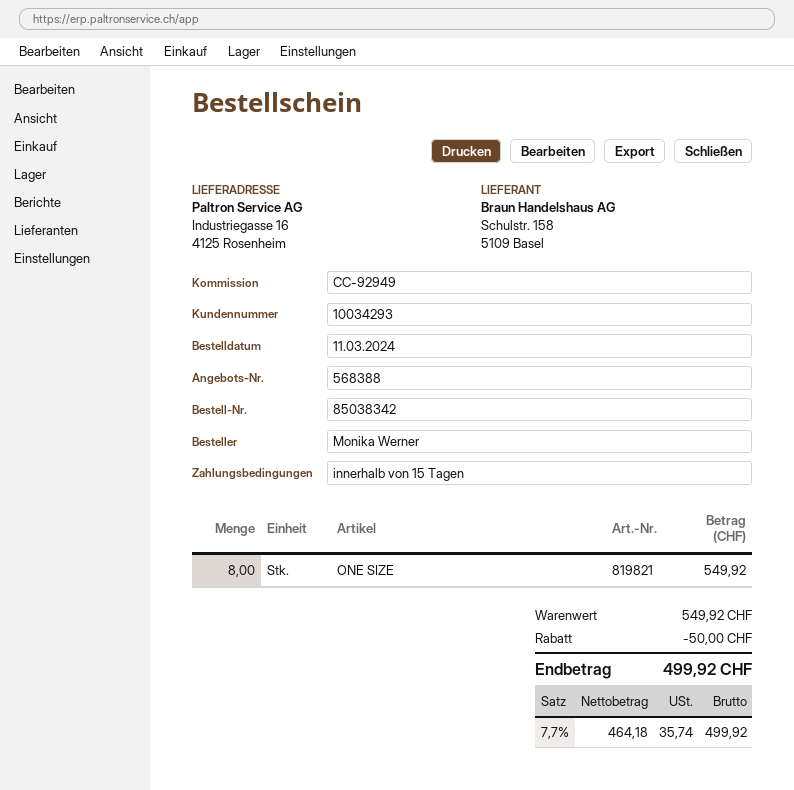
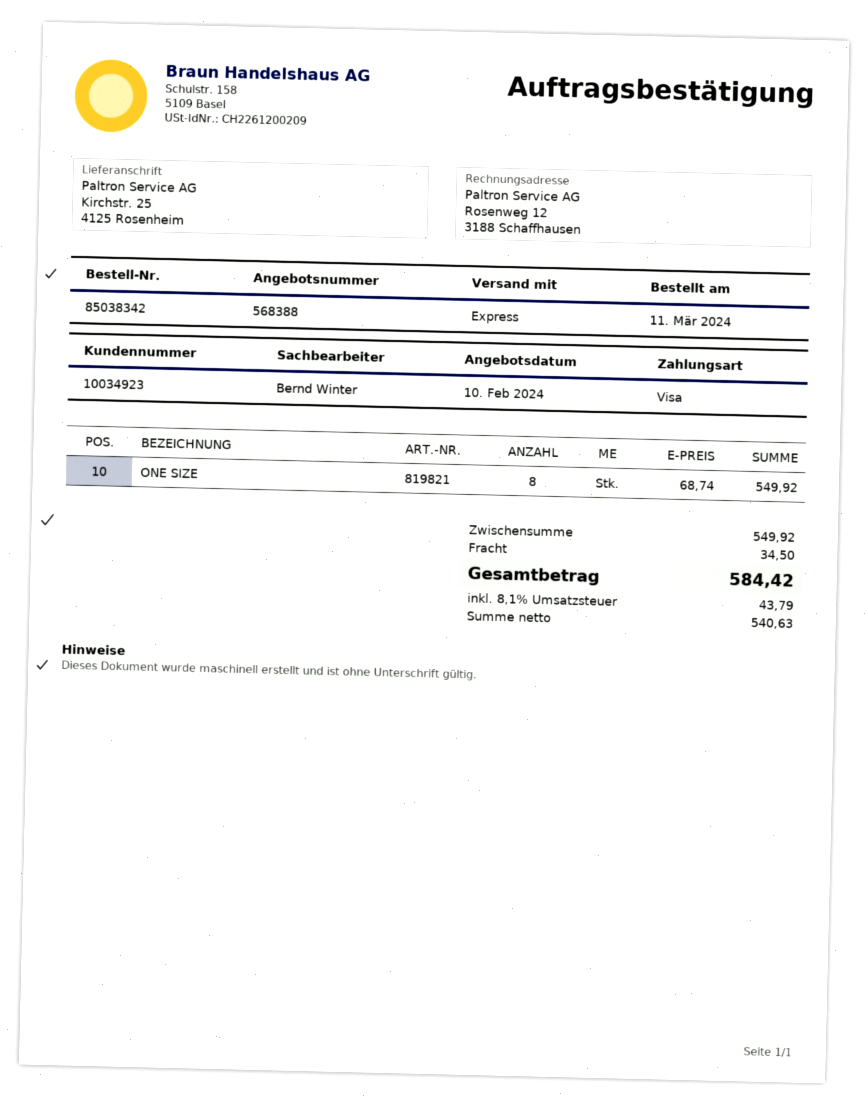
customer number: 10034293 -> 10034923
ship to: Industriegasse 16, 4125 Rosenheim -> Kirchstr. 25, 4125 Rosenheim
discount: 50.00 -> none
shipping: none -> 34.50
net: 464.18 -> 540.63
tax: 7.7% = 35.74 -> 8.1% = 43.79
total: 499.92 -> 584.42

